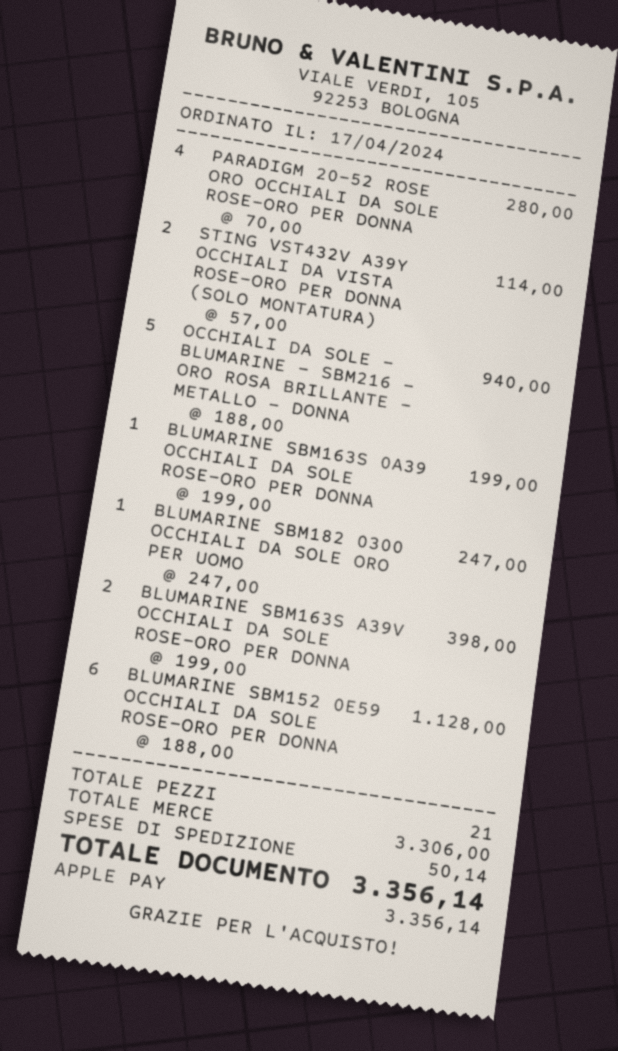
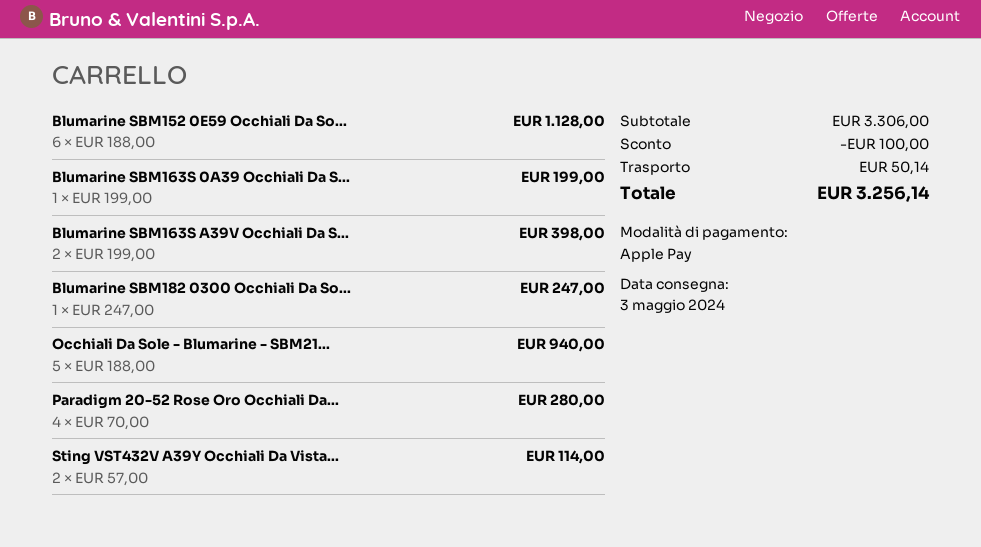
discount: none -> 100.00
total: 3356.14 -> 3256.14

